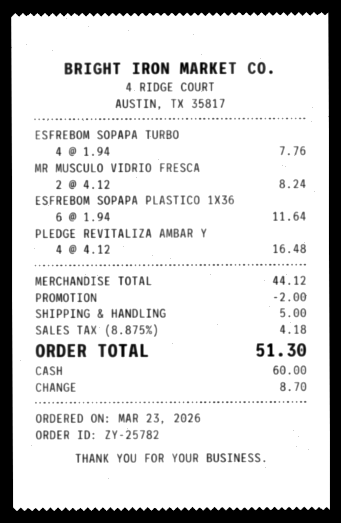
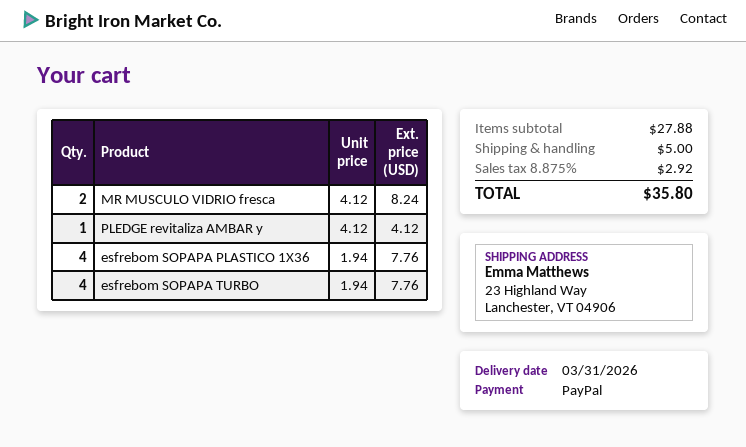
payment method: cash -> PayPal
ESFREBOM SOPAPA PLASTICO 1X36: 6 x 1.94 = 11.64 -> 4 x 1.94 = 7.76
PLEDGE REVITALIZA AMBAR Y: 4 x 4.12 = 16.48 -> 1 x 4.12 = 4.12
subtotal: 44.12 -> 27.88
discount: 2.00 -> none
tax: 8.875% = 4.18 -> 8.875% = 2.92
total: 51.30 -> 35.80

